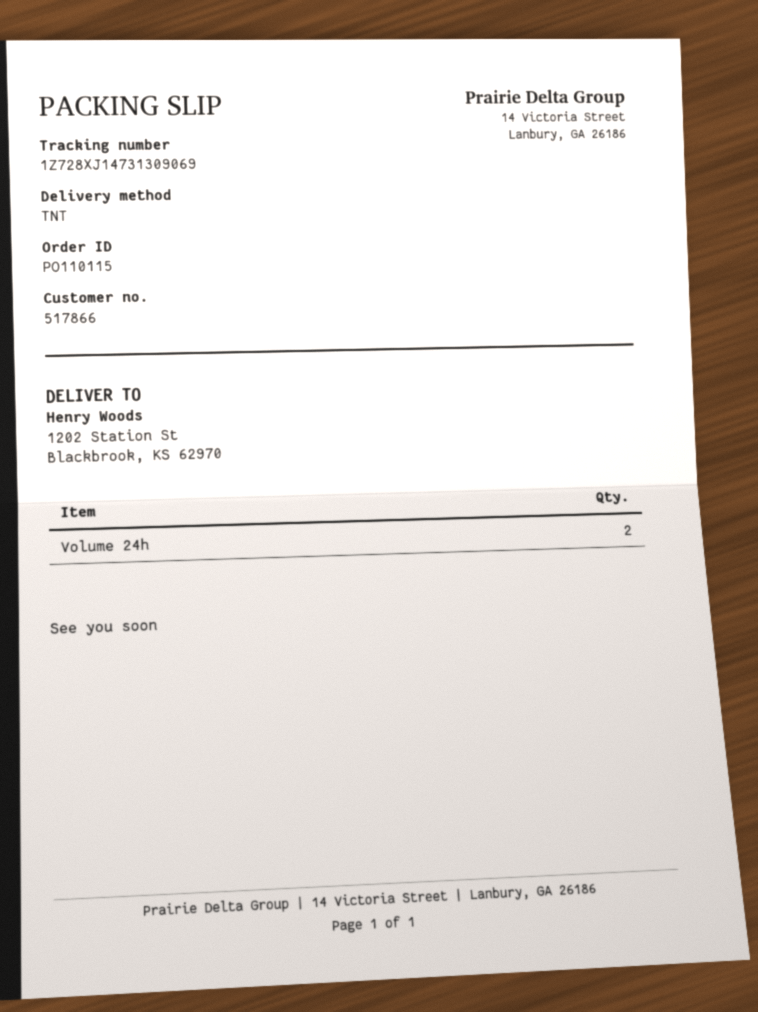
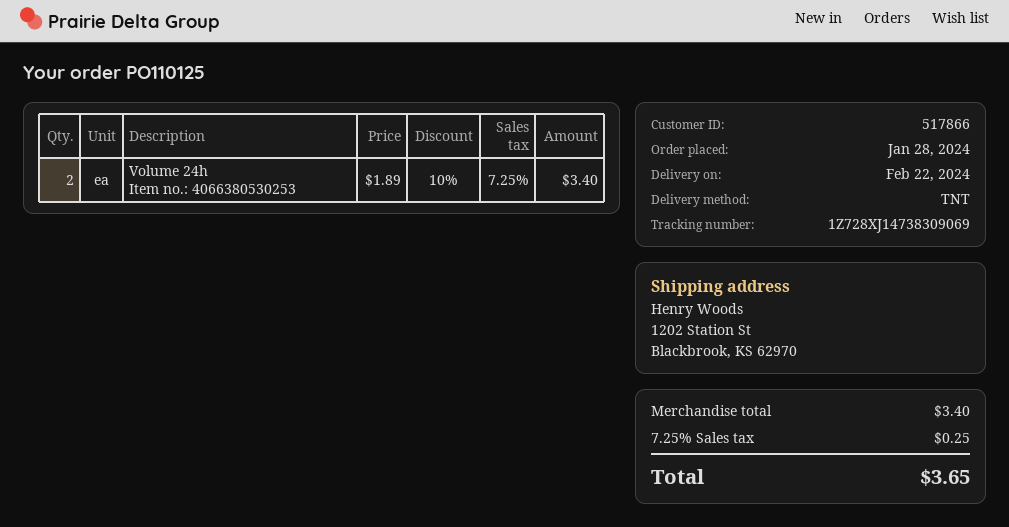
order number: PO110115 -> PO110125
tracking number: 1Z728XJ14731309069 -> 1Z728XJ14738309069

